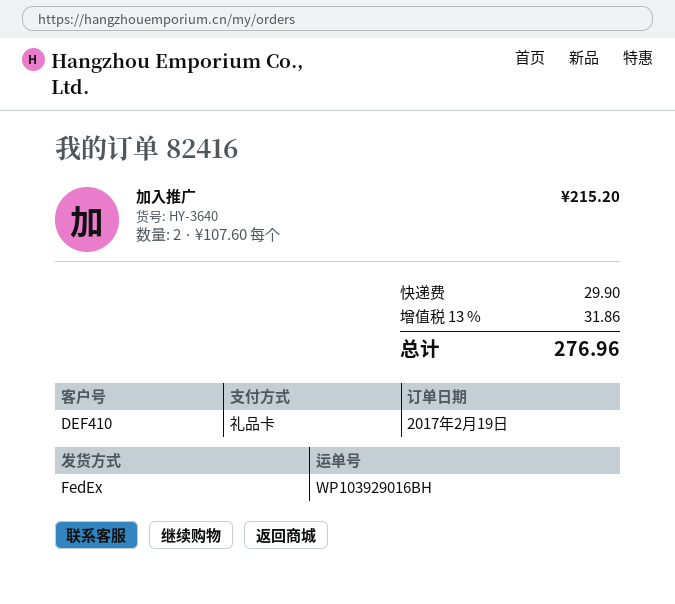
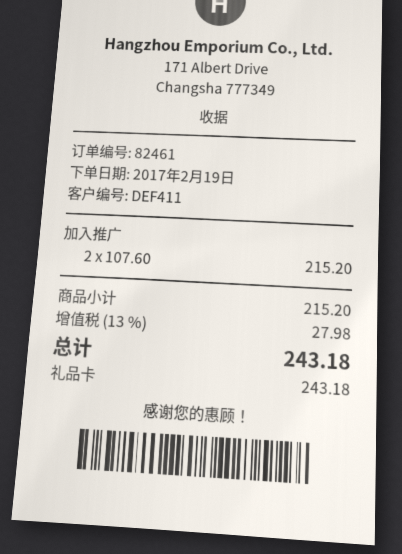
order number: 82416 -> 82461
customer number: DEF410 -> DEF411
shipping: 29.90 -> none
tax: 13% = 31.86 -> 13% = 27.98
total: 276.96 -> 243.18

